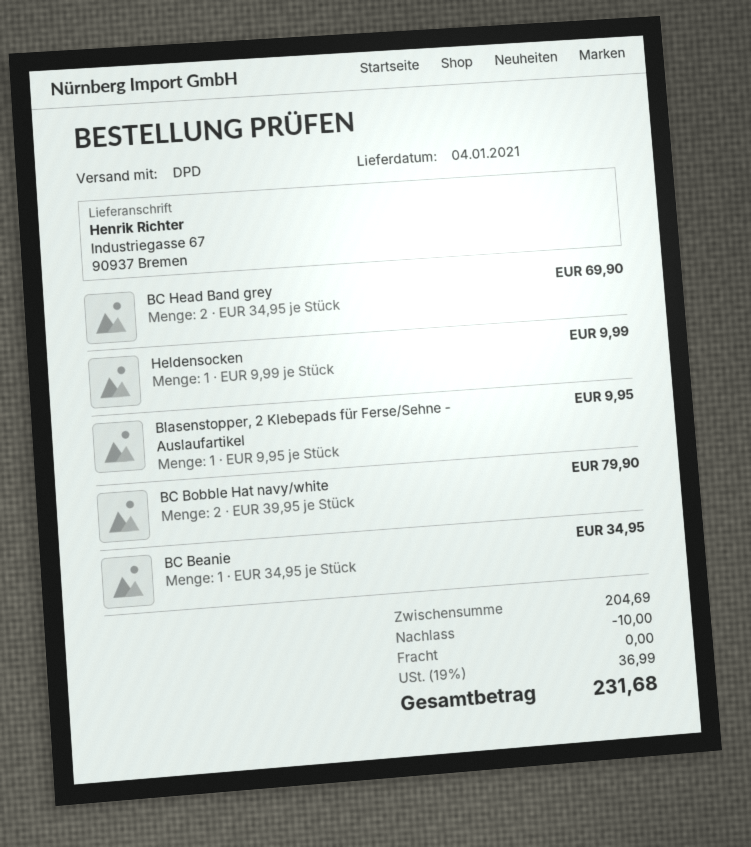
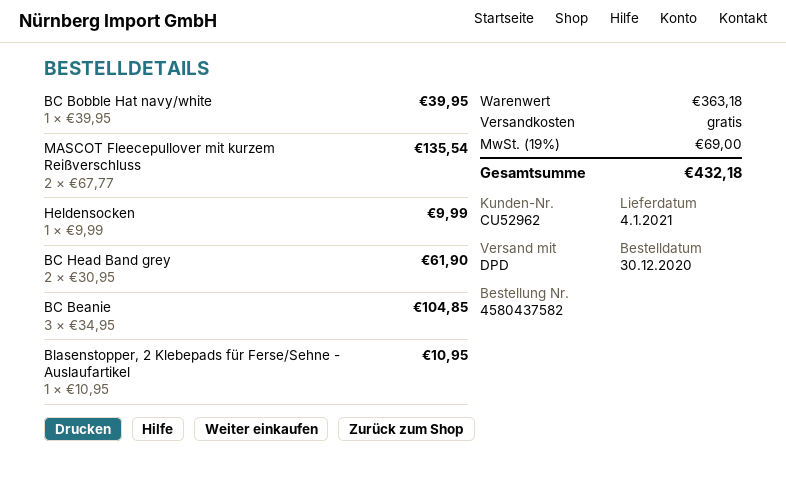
BC Head Band grey: 2 x 34.95 = 69.90 -> 2 x 30.95 = 61.90
Blasenstopper, 2 Klebepads für Ferse/Sehne - Auslaufartikel: 1 x 9.95 = 9.95 -> 1 x 10.95 = 10.95
BC Bobble Hat navy/white: 2 x 39.95 = 79.90 -> 1 x 39.95 = 39.95
BC Beanie: 1 x 34.95 = 34.95 -> 3 x 34.95 = 104.85
MASCOT Fleecepullover mit kurzem Reißverschluss: none -> 2 x 67.77 = 135.54
subtotal: 204.69 -> 363.18
discount: 10.00 -> none
tax: 19% = 36.99 -> 19% = 69.00
total: 231.68 -> 432.18

